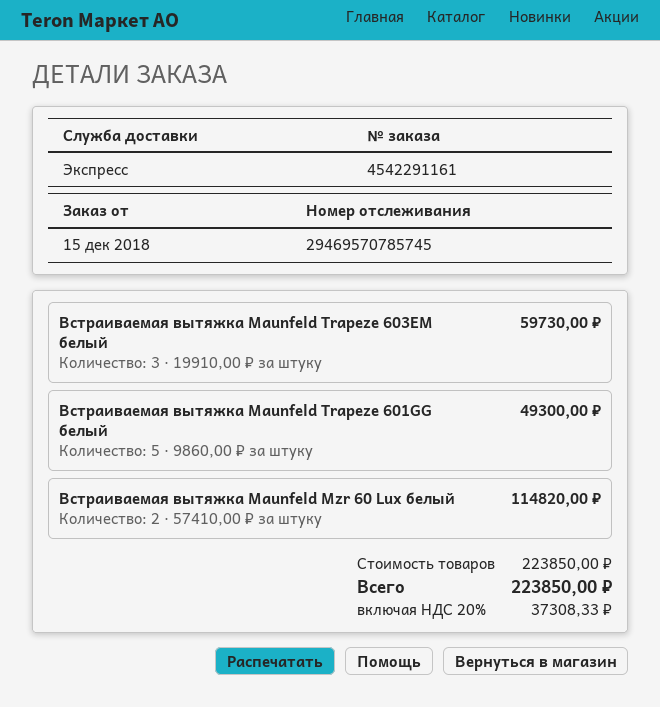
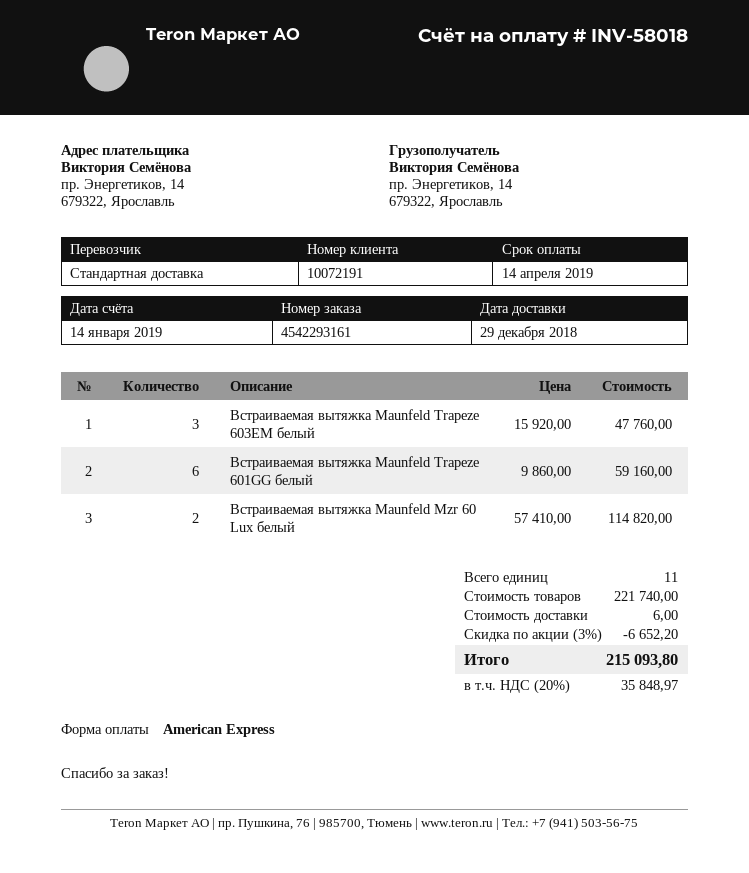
order number: 4542291161 -> 4542293161
shipping method: express -> standard
Встраиваемая вытяжка Maunfeld Trapeze 603EM белый: 3 x 19910.00 = 59730.00 -> 3 x 15920.00 = 47760.00
Встраиваемая вытяжка Maunfeld Trapeze 601GG белый: 5 x 9860.00 = 49300.00 -> 6 x 9860.00 = 59160.00
subtotal: 223850.00 -> 221740.00
discount: none -> 3% = 6652.20
shipping: none -> 6.00
tax: 20% = 37308.33 -> 20% = 35848.97
total: 223850.00 -> 215093.80

